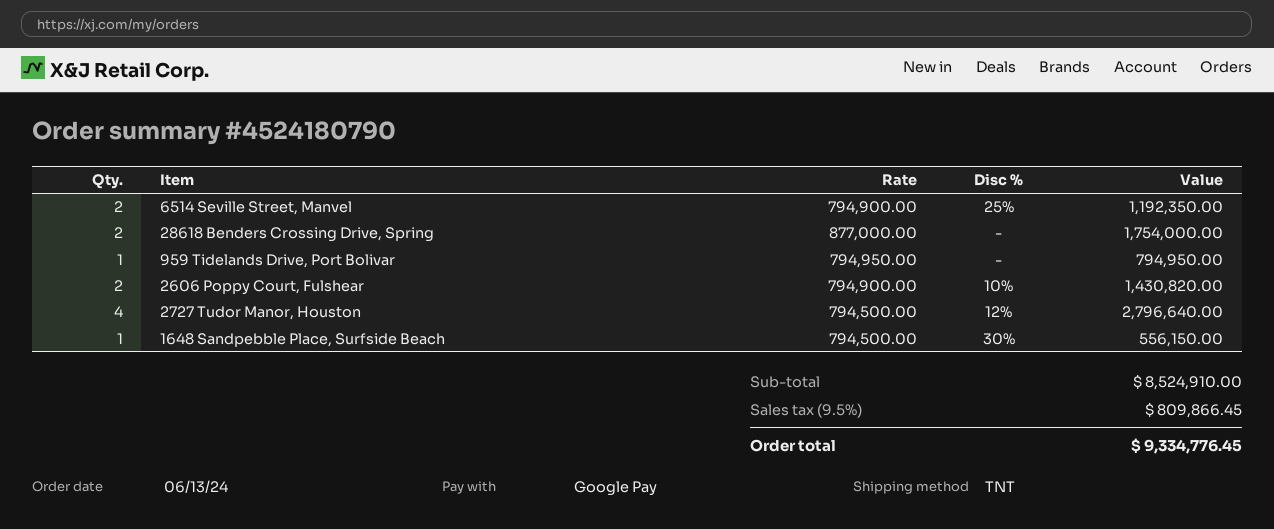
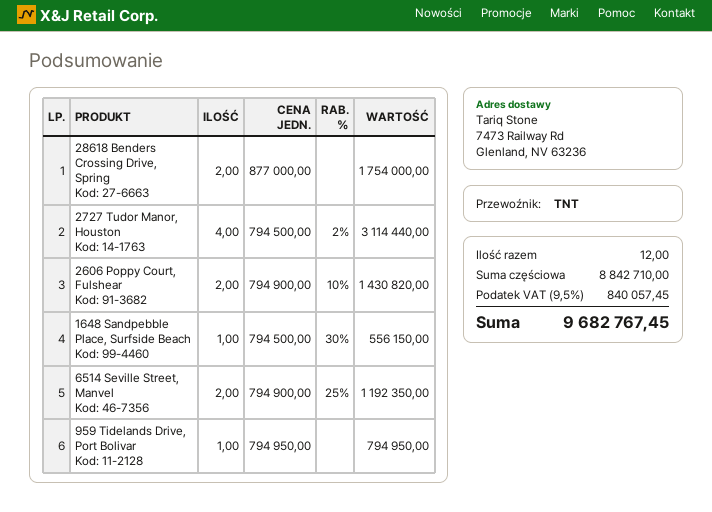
2727 Tudor Manor, Houston: 4 x 794500.00 - 12% = 2796640.00 -> 4 x 794500.00 - 2% = 3114440.00
subtotal: 8524910.00 -> 8842710.00
tax: 9.5% = 809866.45 -> 9.5% = 840057.45
total: 9334776.45 -> 9682767.45

